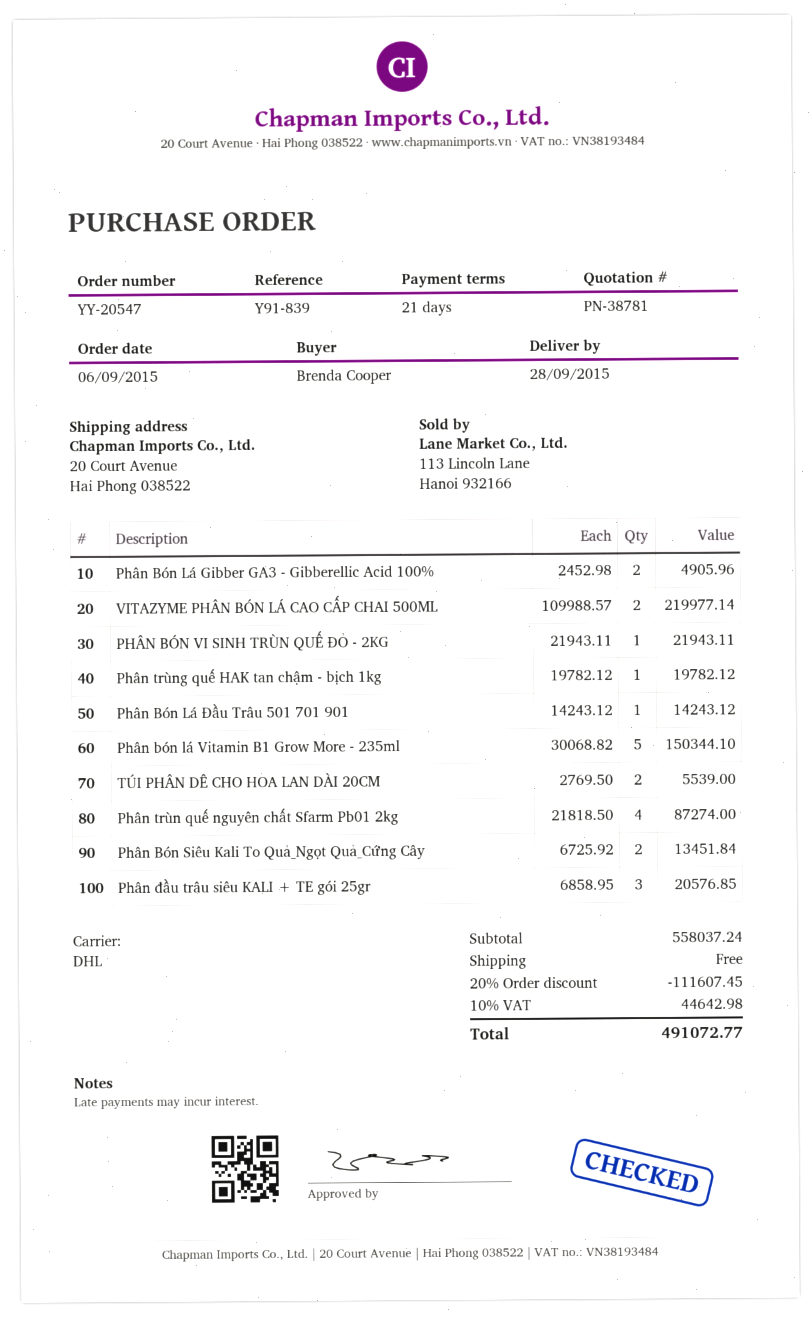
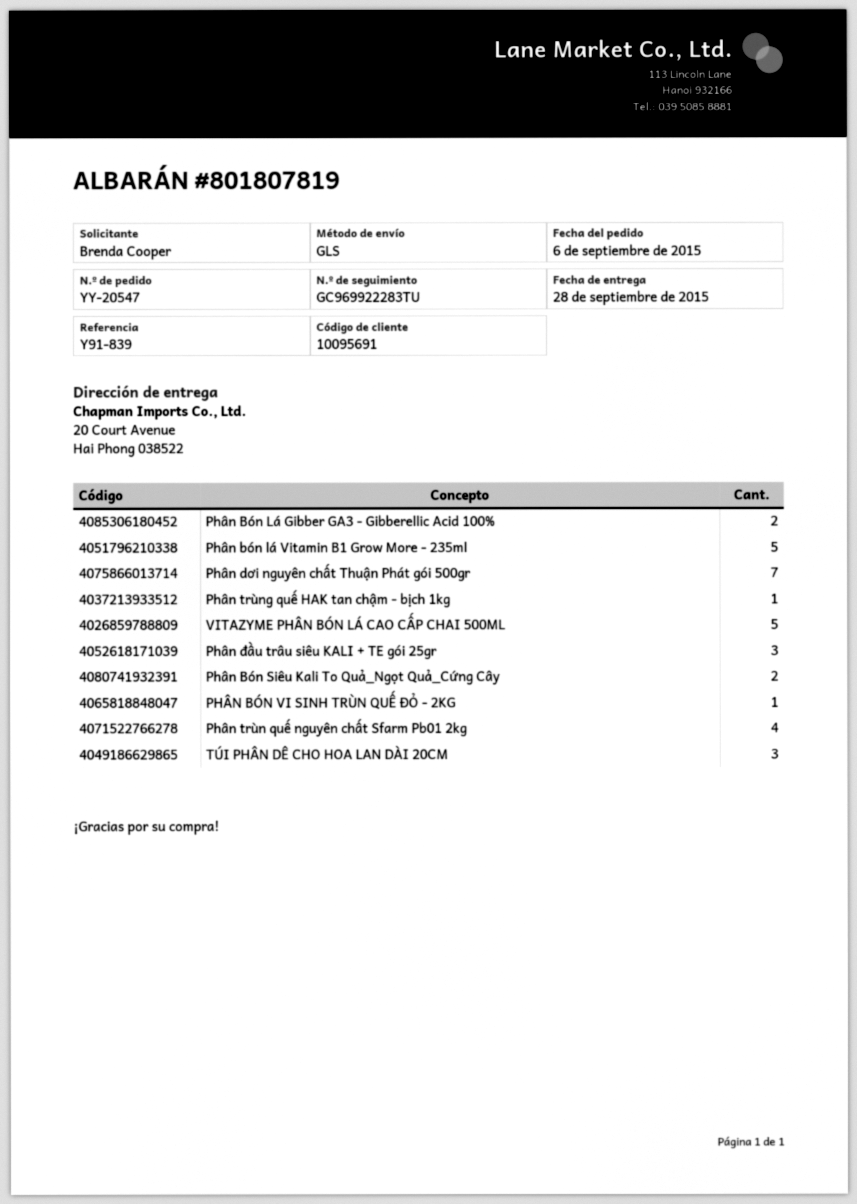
shipping method: DHL -> GLS
VITAZYME PHÂN BÓN LÁ CAO CẤP CHAI 500ML: 2 -> 5
Phân Bón Lá Đầu Trâu 501 701 901: 1 -> none
TÚI PHÂN DÊ CHO HOA LAN DÀI 20CM: 2 -> 3
Phân dơi nguyên chất Thuận Phát gói 500gr: none -> 7

